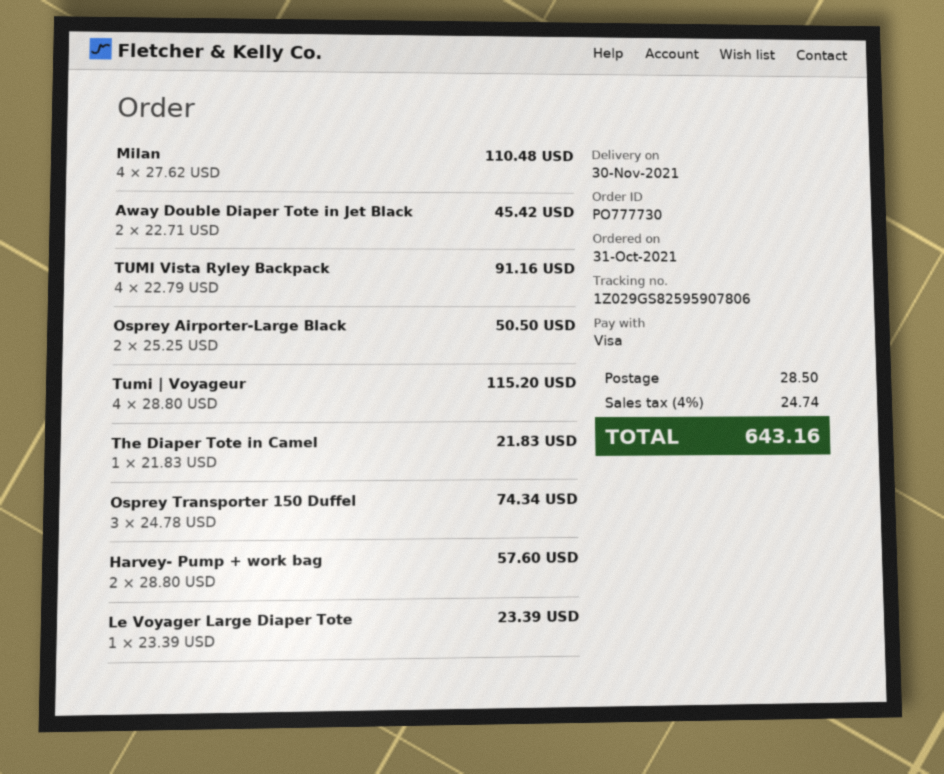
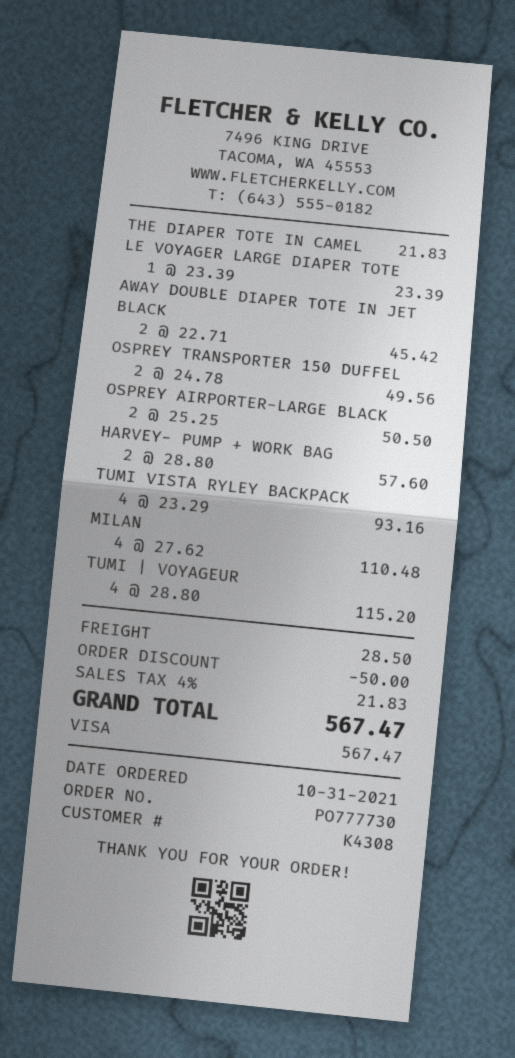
TUMI Vista Ryley Backpack: 4 x 22.79 = 91.16 -> 4 x 23.29 = 93.16
Osprey Transporter 150 Duffel: 3 x 24.78 = 74.34 -> 2 x 24.78 = 49.56
discount: none -> 50.00
tax: 4% = 24.74 -> 4% = 21.83
total: 643.16 -> 567.47

